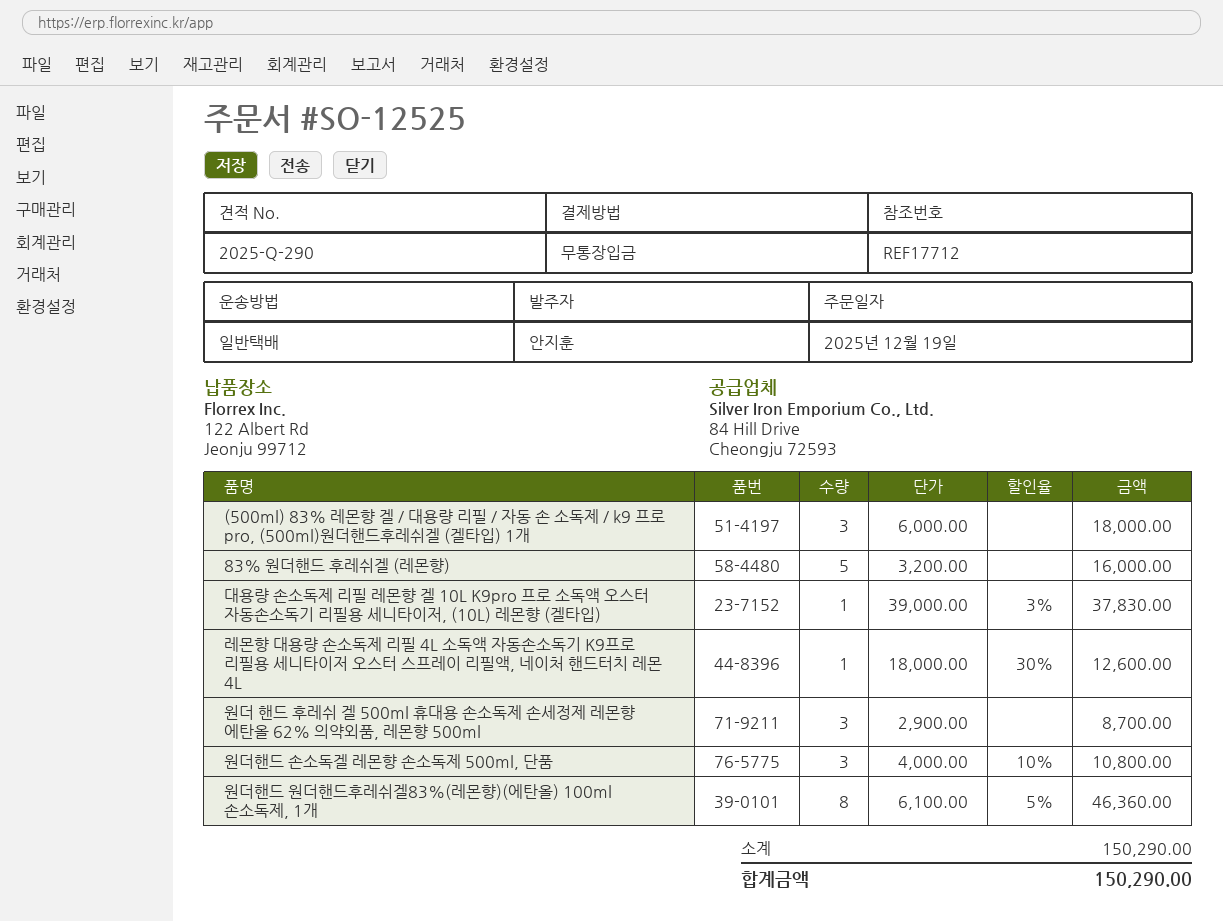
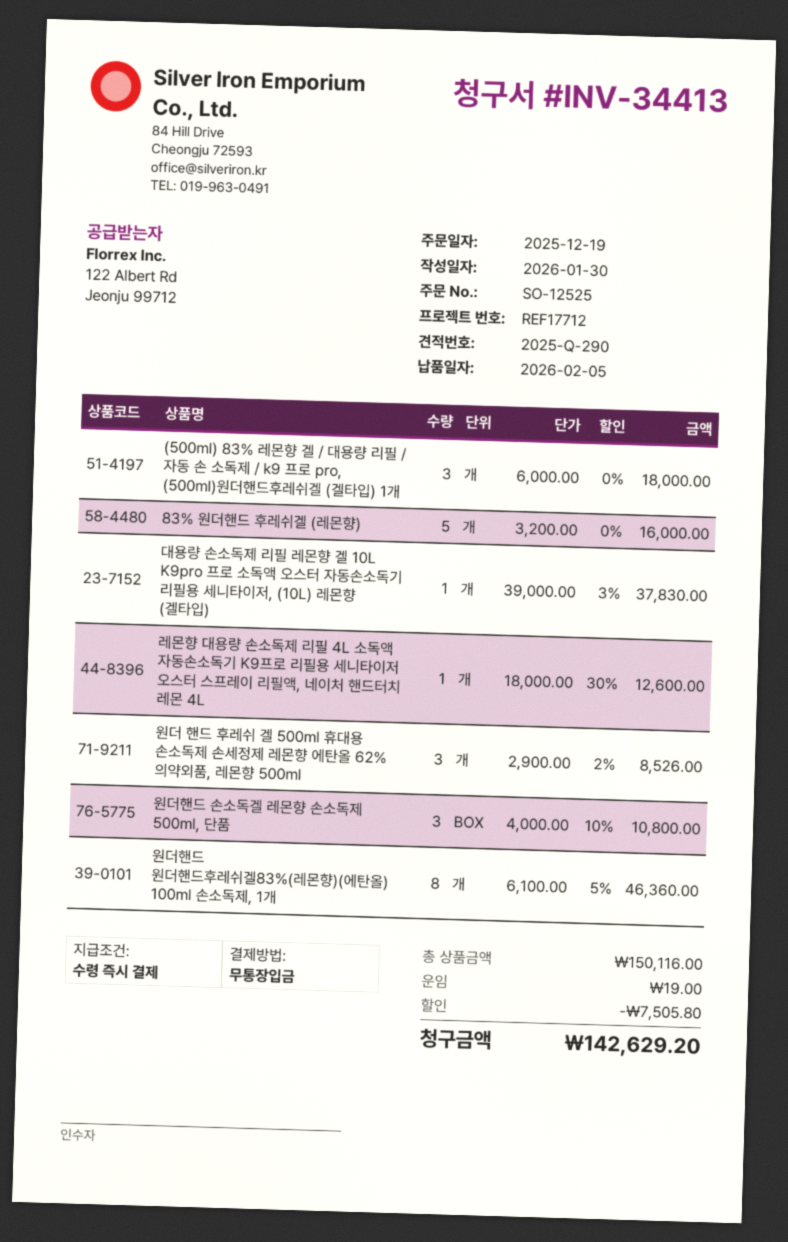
원더 핸드 후레쉬 겔 500ml 휴대용 손소독제 손세정제 레몬향 에탄올 62% 의약외품, 레몬향 500ml: 3 x 2900.00 = 8700.00 -> 3 x 2900.00 - 2% = 8526.00
subtotal: 150290.00 -> 150116.00
discount: none -> 7505.80
shipping: none -> 19.00
total: 150290.00 -> 142629.20

